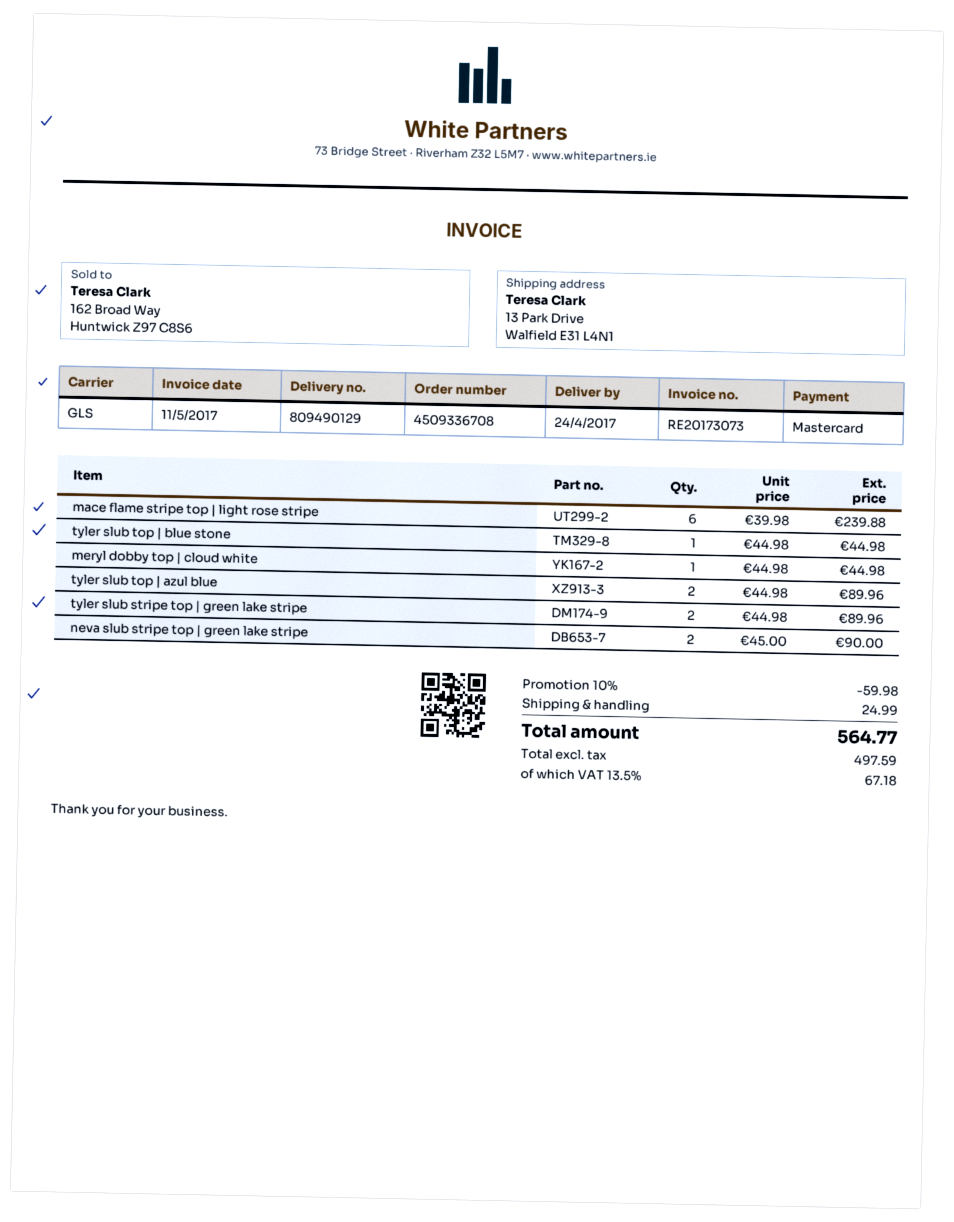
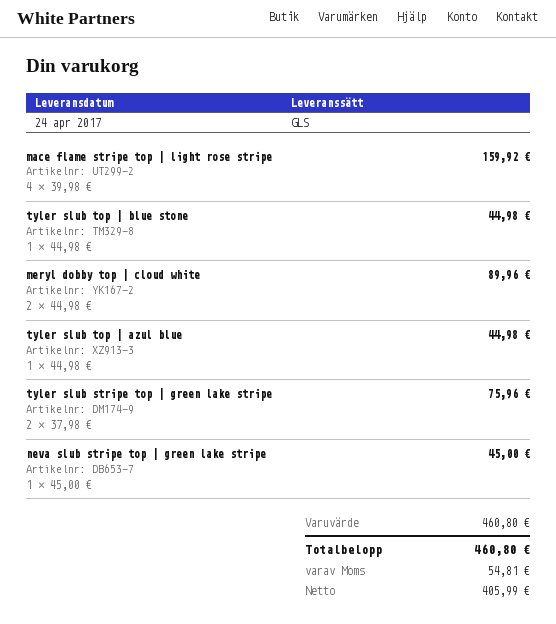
mace flame stripe top | light rose stripe: 6 x 39.98 = 239.88 -> 4 x 39.98 = 159.92
meryl dobby top | cloud white: 1 x 44.98 = 44.98 -> 2 x 44.98 = 89.96
tyler slub top | azul blue: 2 x 44.98 = 89.96 -> 1 x 44.98 = 44.98
tyler slub stripe top | green lake stripe: 2 x 44.98 = 89.96 -> 2 x 37.98 = 75.96
neva slub stripe top | green lake stripe: 2 x 45.00 = 90.00 -> 1 x 45.00 = 45.00
discount: 10% = 59.98 -> none
shipping: 24.99 -> none
net: 497.59 -> 405.99
tax: 67.18 -> 54.81
total: 564.77 -> 460.80

